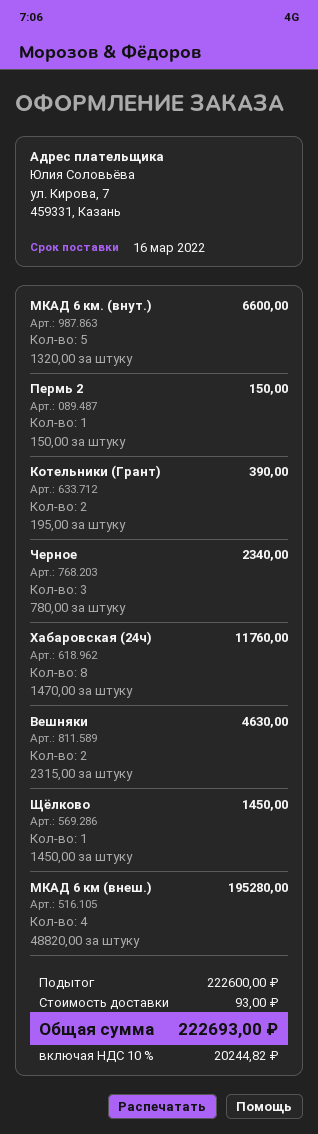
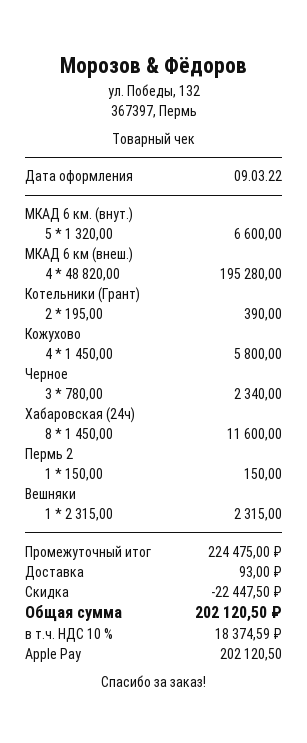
Хабаровская (24ч): 8 x 1470.00 = 11760.00 -> 8 x 1450.00 = 11600.00
Вешняки: 2 x 2315.00 = 4630.00 -> 1 x 2315.00 = 2315.00
Щёлково: 1 x 1450.00 = 1450.00 -> none
Кожухово: none -> 4 x 1450.00 = 5800.00
subtotal: 222600.00 -> 224475.00
discount: none -> 22447.50
tax: 10% = 20244.82 -> 10% = 18374.59
total: 222693.00 -> 202120.50

